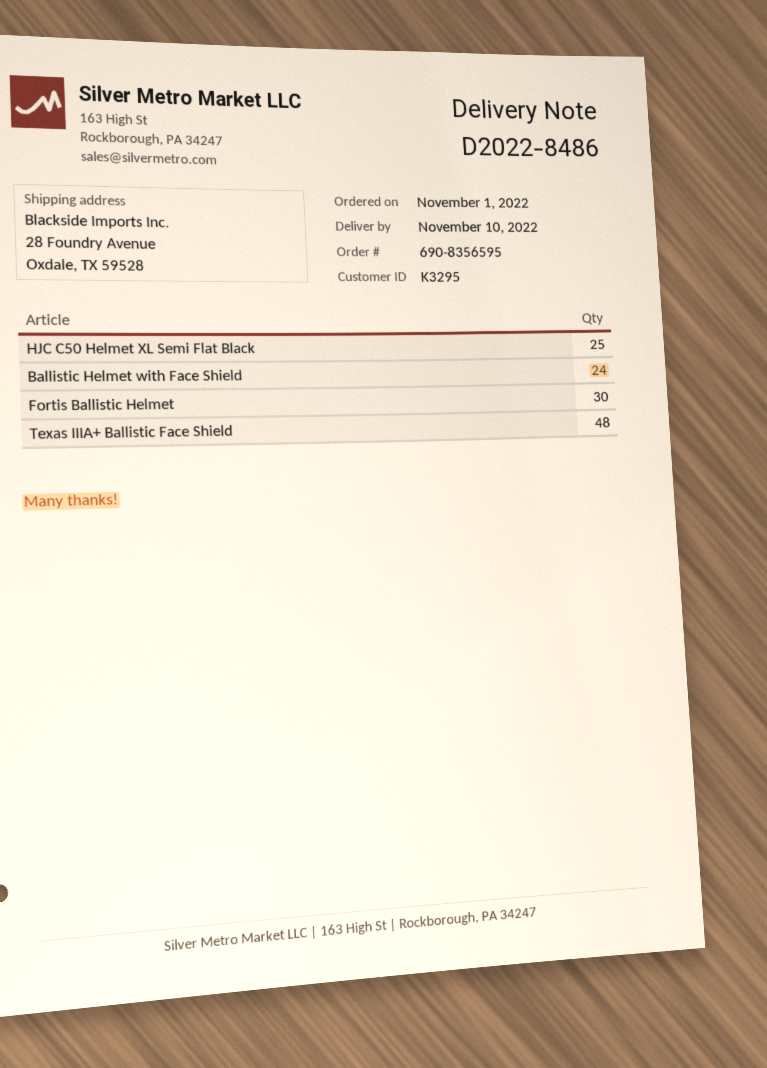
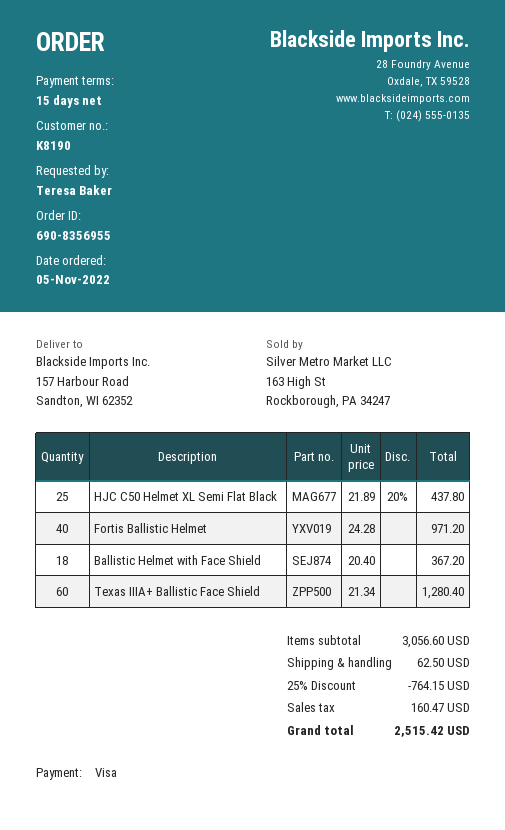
order number: 690-8356595 -> 690-8356955
order date: 2022-11-01 -> 2022-11-05
customer number: K3295 -> K8190
ship to: 28 Foundry Avenue, Oxdale, TX 59528 -> 157 Harbour Road, Sandton, WI 62352
Ballistic Helmet with Face Shield: 24 -> 18
Fortis Ballistic Helmet: 30 -> 40
Texas IIIA+ Ballistic Face Shield: 48 -> 60

